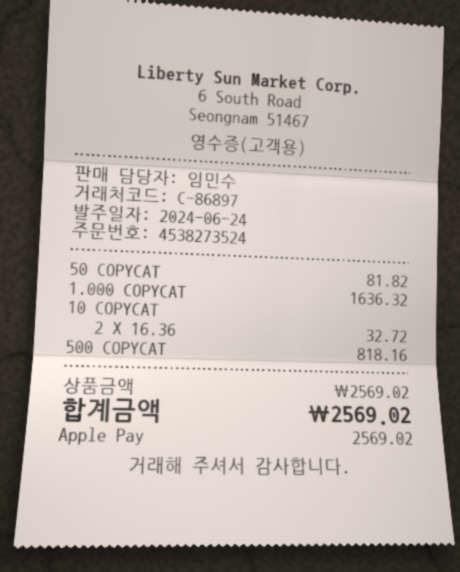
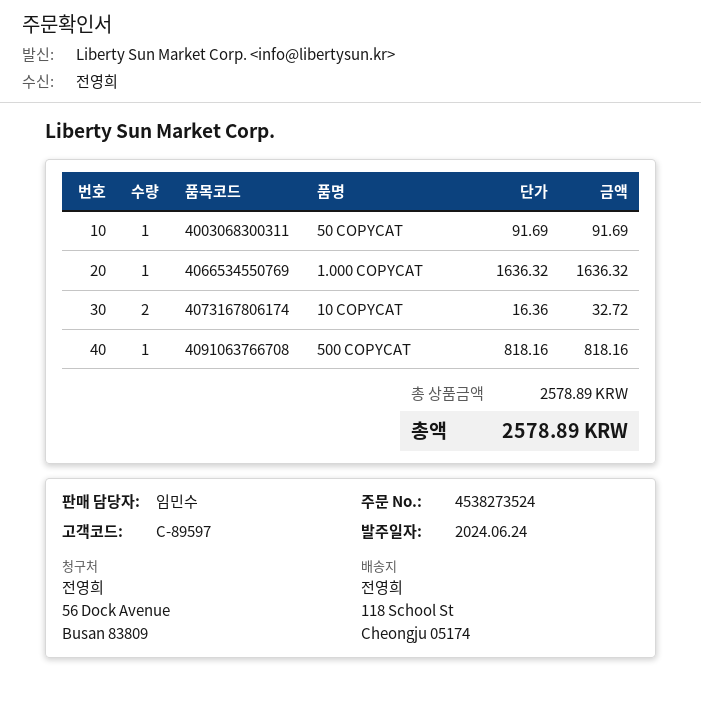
customer number: C-86897 -> C-89597
50 COPYCAT: 1 x 81.82 = 81.82 -> 1 x 91.69 = 91.69
subtotal: 2569.02 -> 2578.89
total: 2569.02 -> 2578.89

